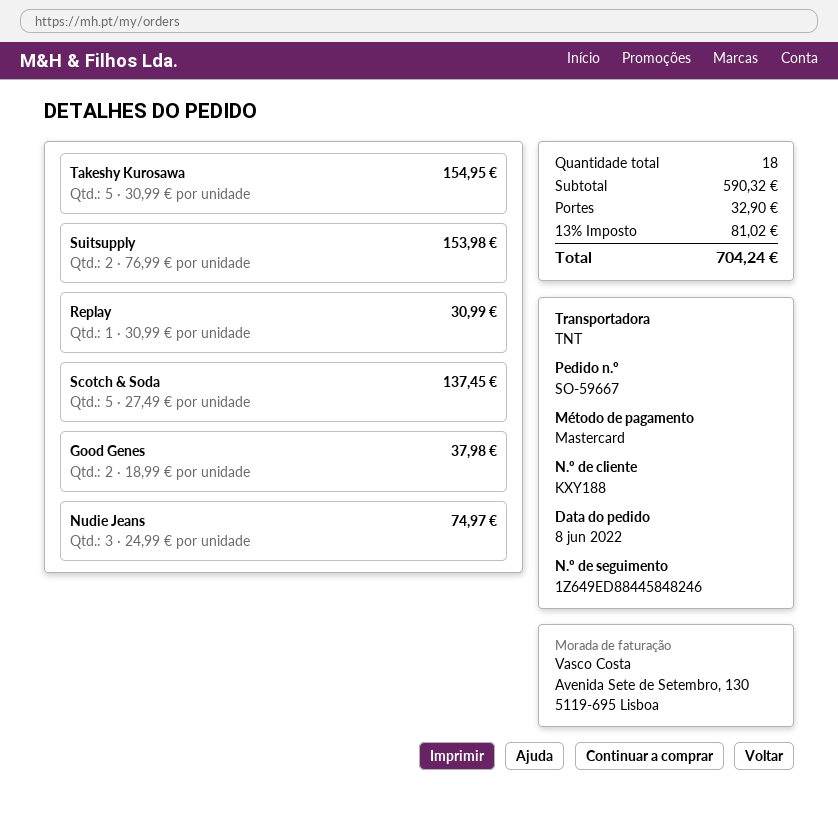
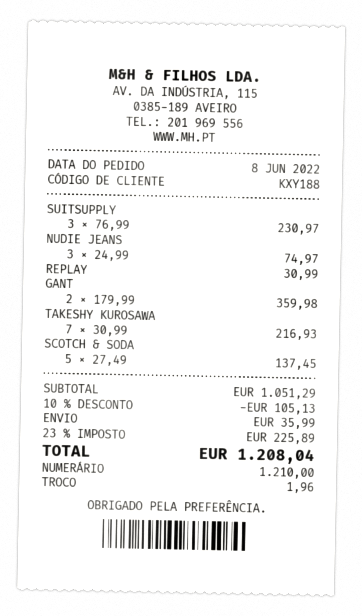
payment method: Mastercard -> cash
Takeshy Kurosawa: 5 x 30.99 = 154.95 -> 7 x 30.99 = 216.93
Suitsupply: 2 x 76.99 = 153.98 -> 3 x 76.99 = 230.97
Good Genes: 2 x 18.99 = 37.98 -> none
GANT: none -> 2 x 179.99 = 359.98
subtotal: 590.32 -> 1051.29
discount: none -> 10% = 105.13
shipping: 32.90 -> 35.99
tax: 13% = 81.02 -> 23% = 225.89
total: 704.24 -> 1208.04

